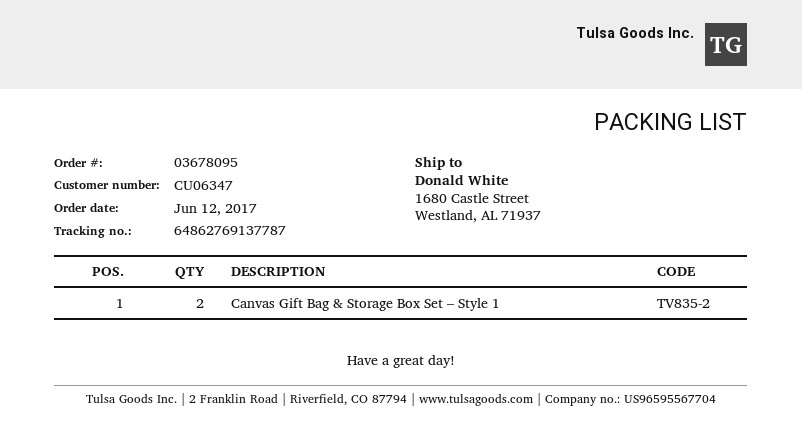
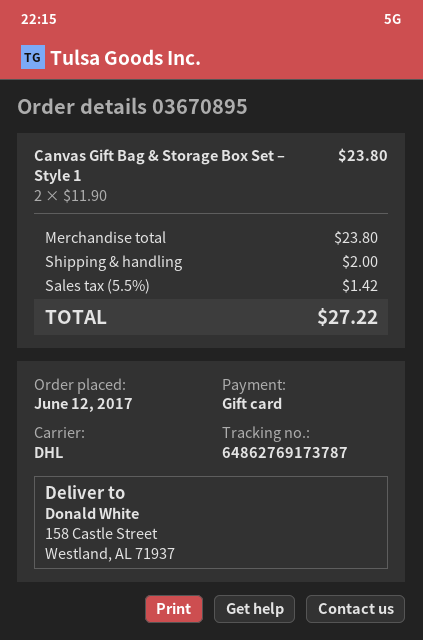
order number: 03678095 -> 03670895
tracking number: 64862769137787 -> 64862769173787
ship to: 1680 Castle Street, Westland, AL 71937 -> 158 Castle Street, Westland, AL 71937

